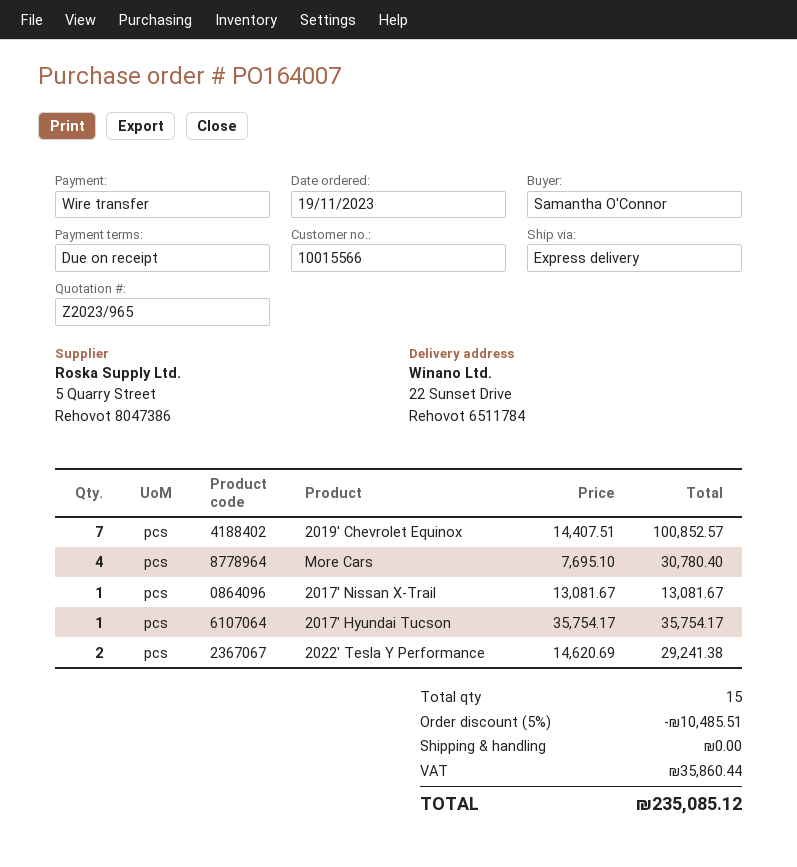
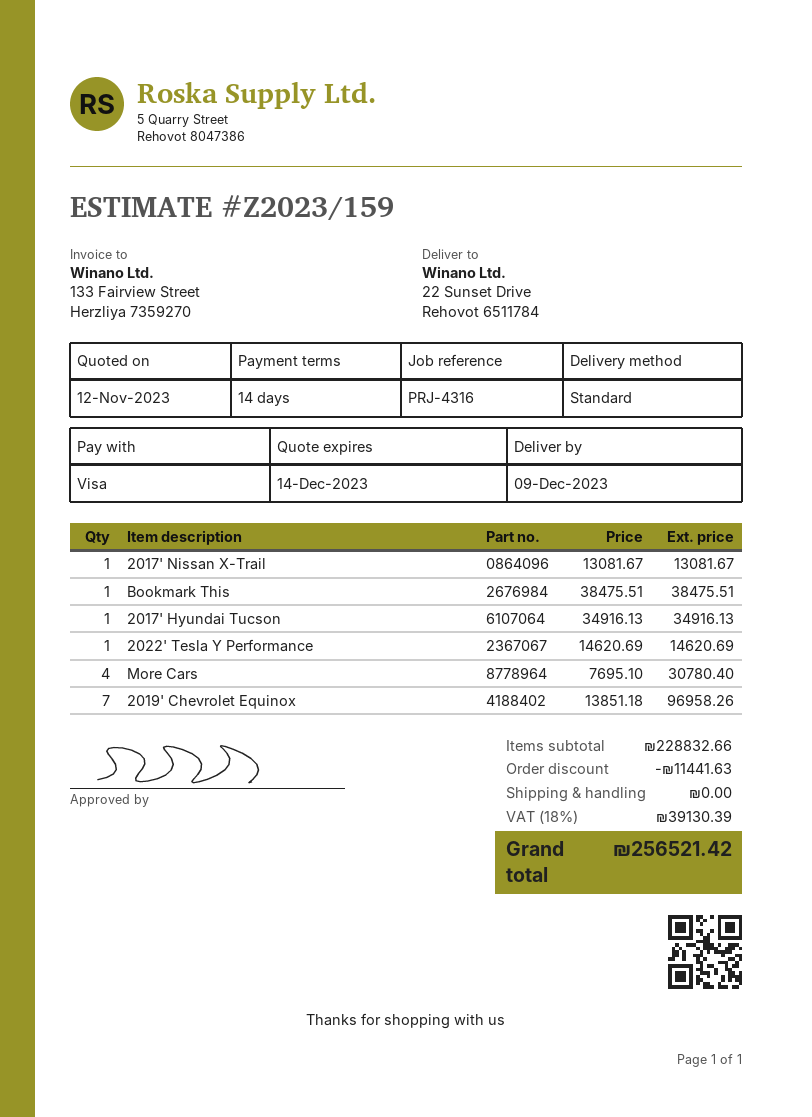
quote number: Z2023/965 -> Z2023/159
payment terms: on receipt -> 14 days
payment method: bank transfer -> Visa
shipping method: express -> standard
2019' Chevrolet Equinox: 7 x 14407.51 = 100852.57 -> 7 x 13851.18 = 96958.26
2017' Hyundai Tucson: 1 x 35754.17 = 35754.17 -> 1 x 34916.13 = 34916.13
2022' Tesla Y Performance: 2 x 14620.69 = 29241.38 -> 1 x 14620.69 = 14620.69
Bookmark This: none -> 1 x 38475.51 = 38475.51
discount: 10485.51 -> 11441.63
tax: 35860.44 -> 39130.39
total: 235085.12 -> 256521.42

